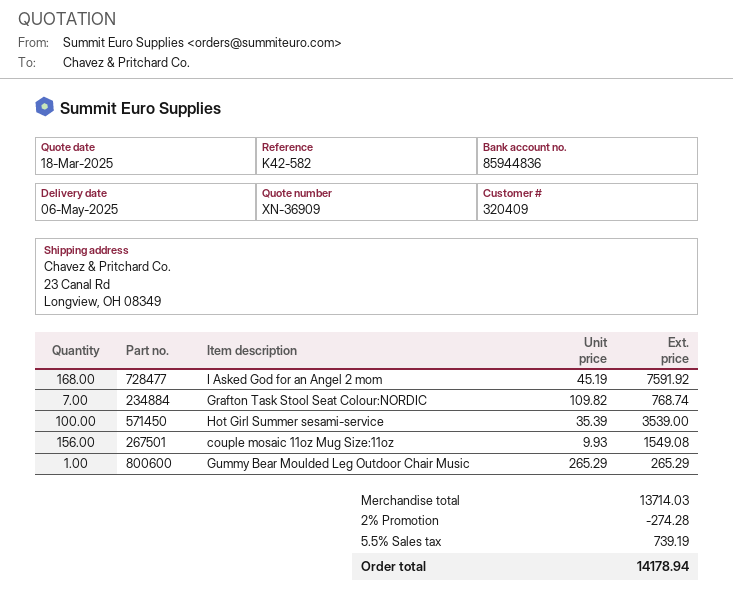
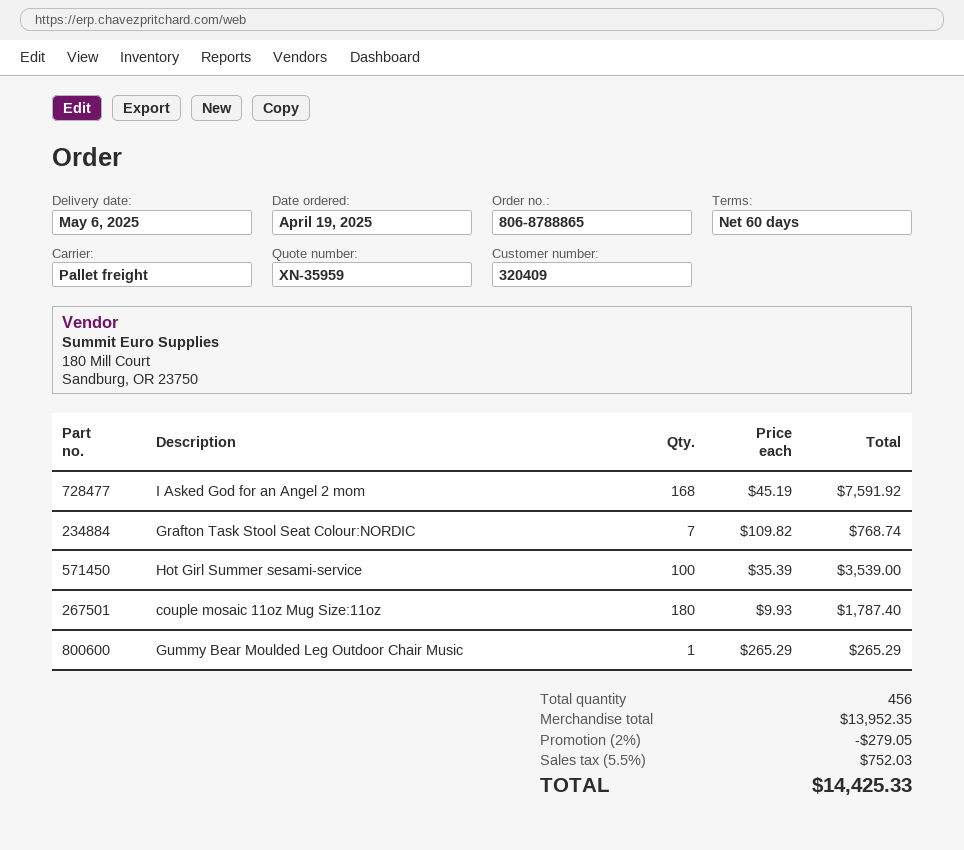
quote number: XN-36909 -> XN-35959
couple mosaic 11oz Mug Size:11oz: 156 x 9.93 = 1549.08 -> 180 x 9.93 = 1787.40
subtotal: 13714.03 -> 13952.35
discount: 2% = 274.28 -> 2% = 279.05
tax: 5.5% = 739.19 -> 5.5% = 752.03
total: 14178.94 -> 14425.33

